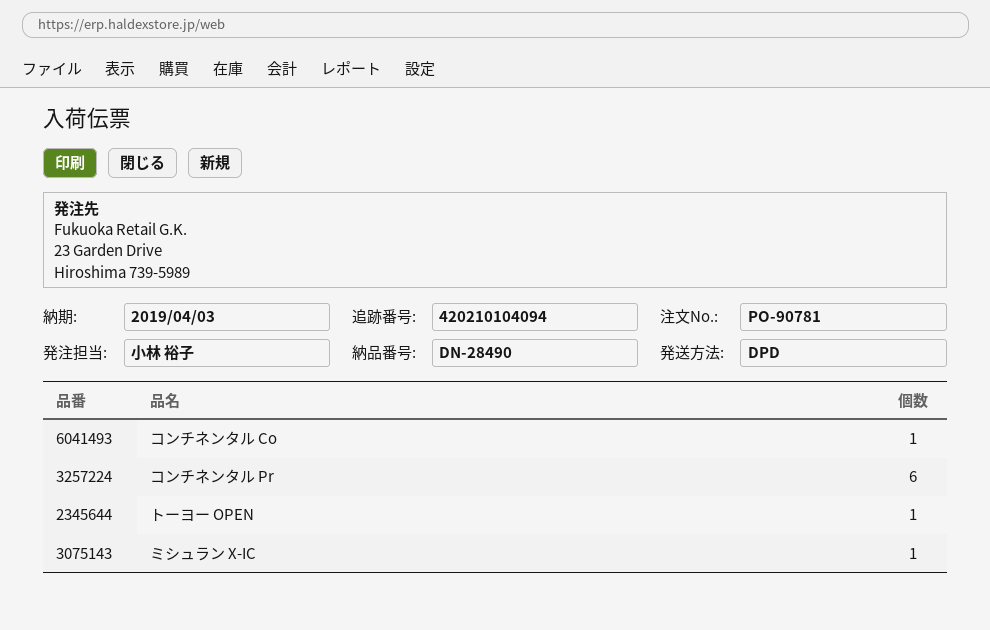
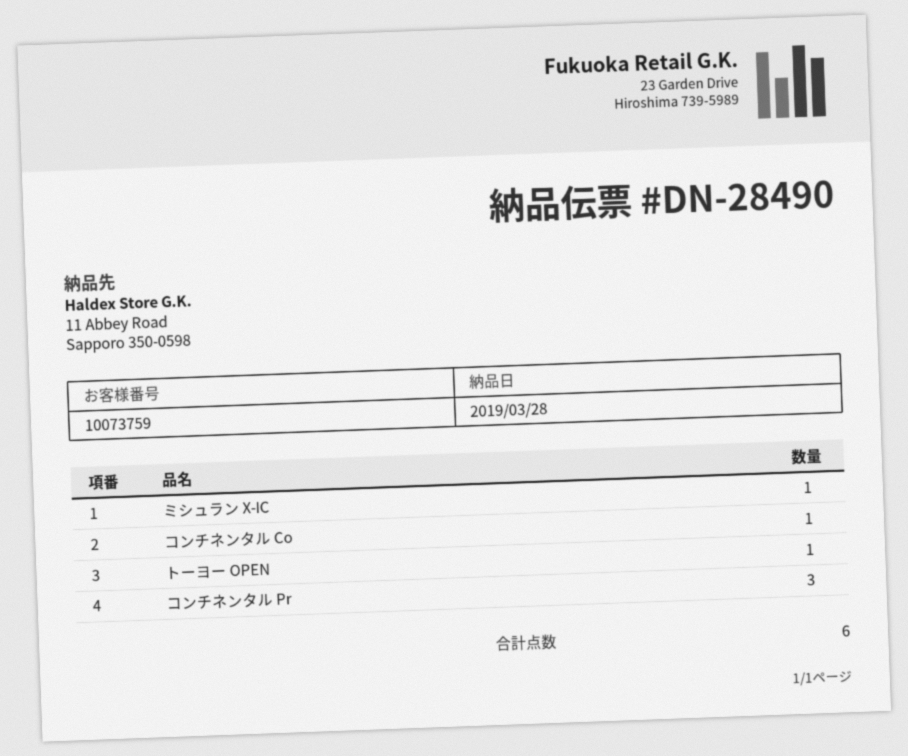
delivery date: 2019-04-03 -> 2019-03-28
コンチネンタル Pr: 6 -> 3

